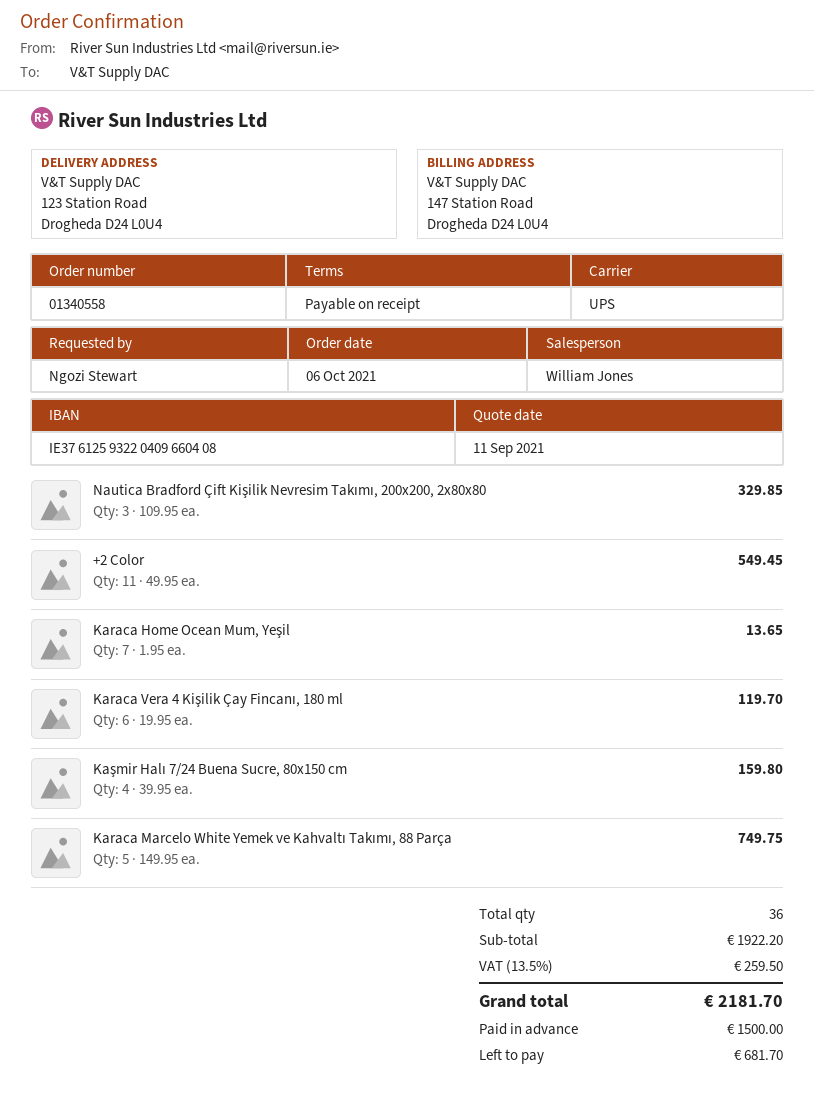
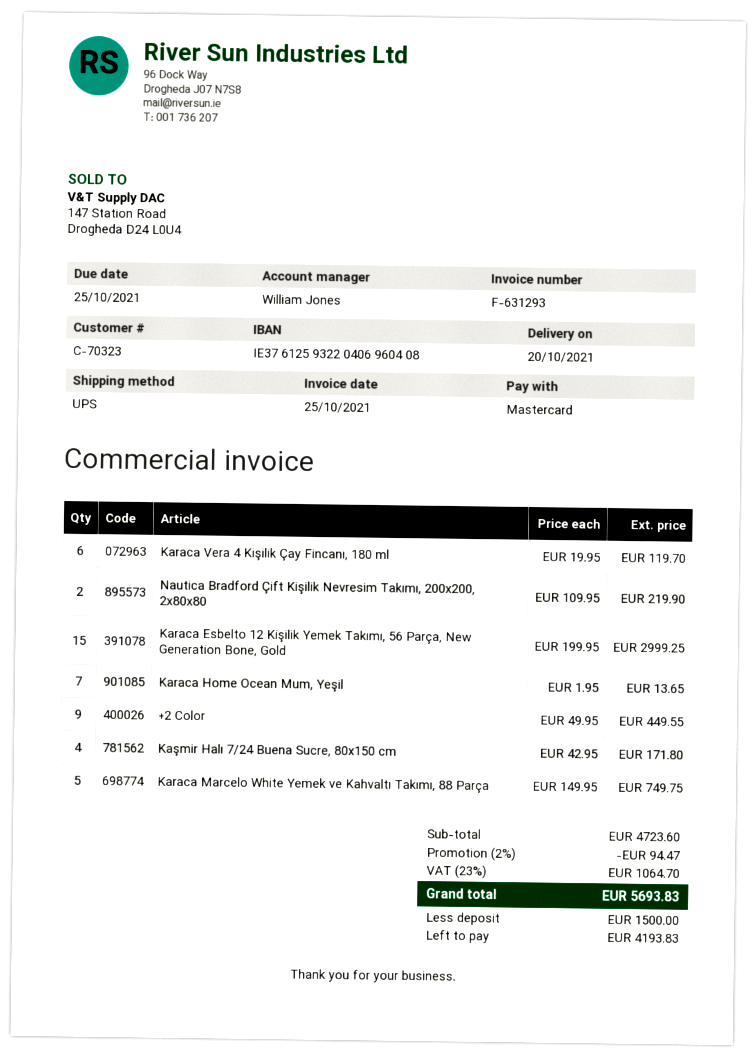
bank account: IE37612593220409660408 -> IE37612593220406960408
Nautica Bradford Çift Kişilik Nevresim Takımı, 200x200, 2x80x80: 3 x 109.95 = 329.85 -> 2 x 109.95 = 219.90
+2 Color: 11 x 49.95 = 549.45 -> 9 x 49.95 = 449.55
Kaşmir Halı 7/24 Buena Sucre, 80x150 cm: 4 x 39.95 = 159.80 -> 4 x 42.95 = 171.80
Karaca Esbelto 12 Kişilik Yemek Takımı, 56 Parça, New Generation Bone, Gold: none -> 15 x 199.95 = 2999.25
subtotal: 1922.20 -> 4723.60
discount: none -> 2% = 94.47
tax: 13.5% = 259.50 -> 23% = 1064.70
total: 2181.70 -> 5693.83
balance: 681.70 -> 4193.83

